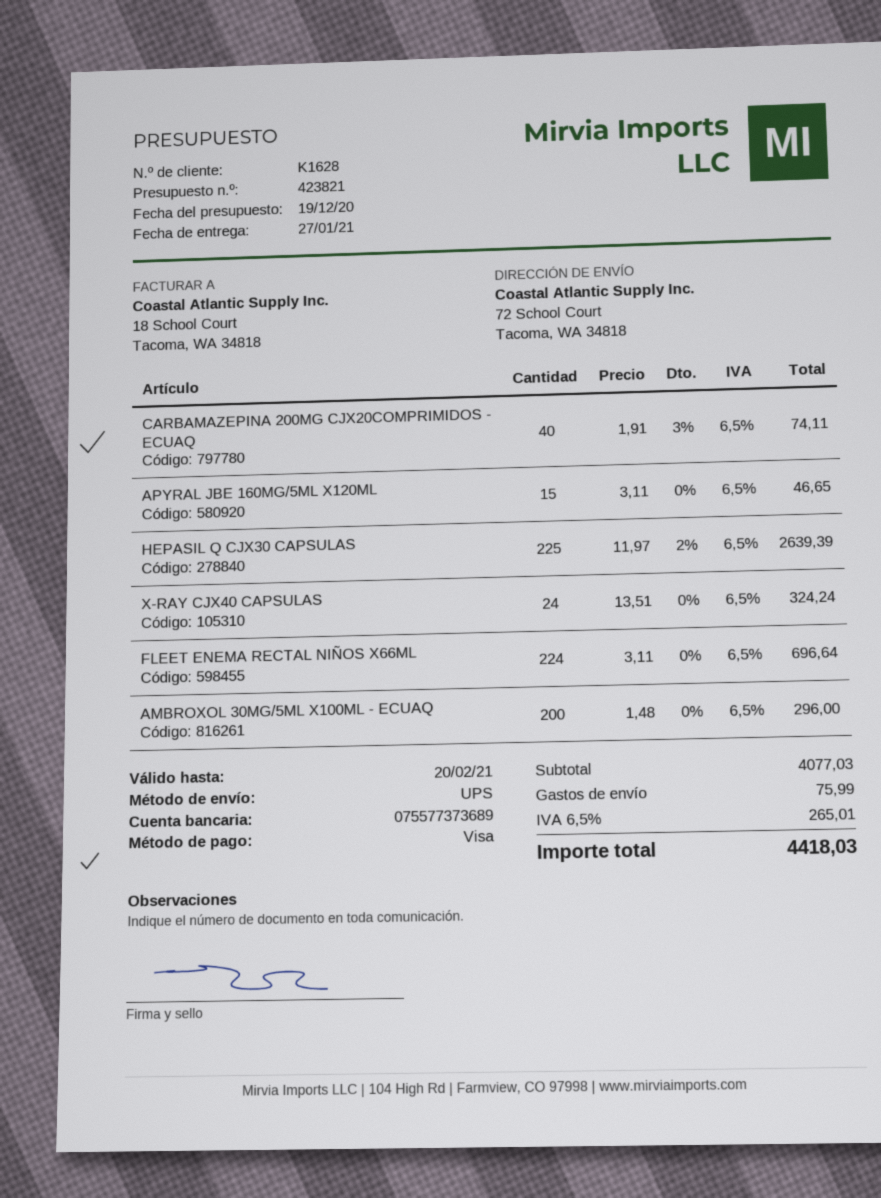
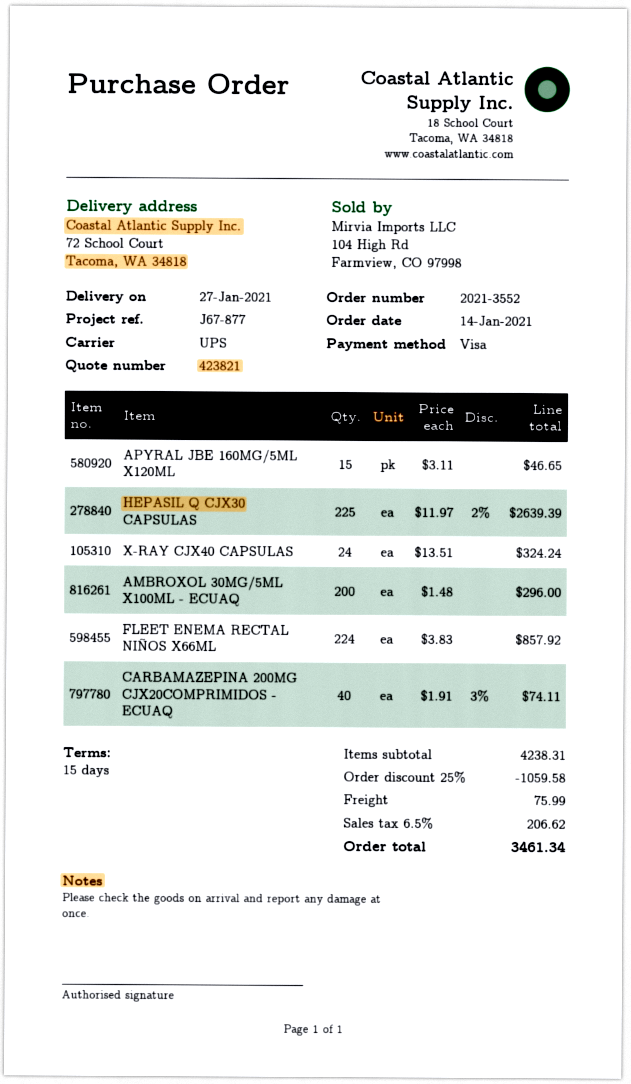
FLEET ENEMA RECTAL NIÑOS X66ML: 224 x 3.11 = 696.64 -> 224 x 3.83 = 857.92
subtotal: 4077.03 -> 4238.31
discount: none -> 25% = 1059.58
tax: 6.5% = 265.01 -> 6.5% = 206.62
total: 4418.03 -> 3461.34

